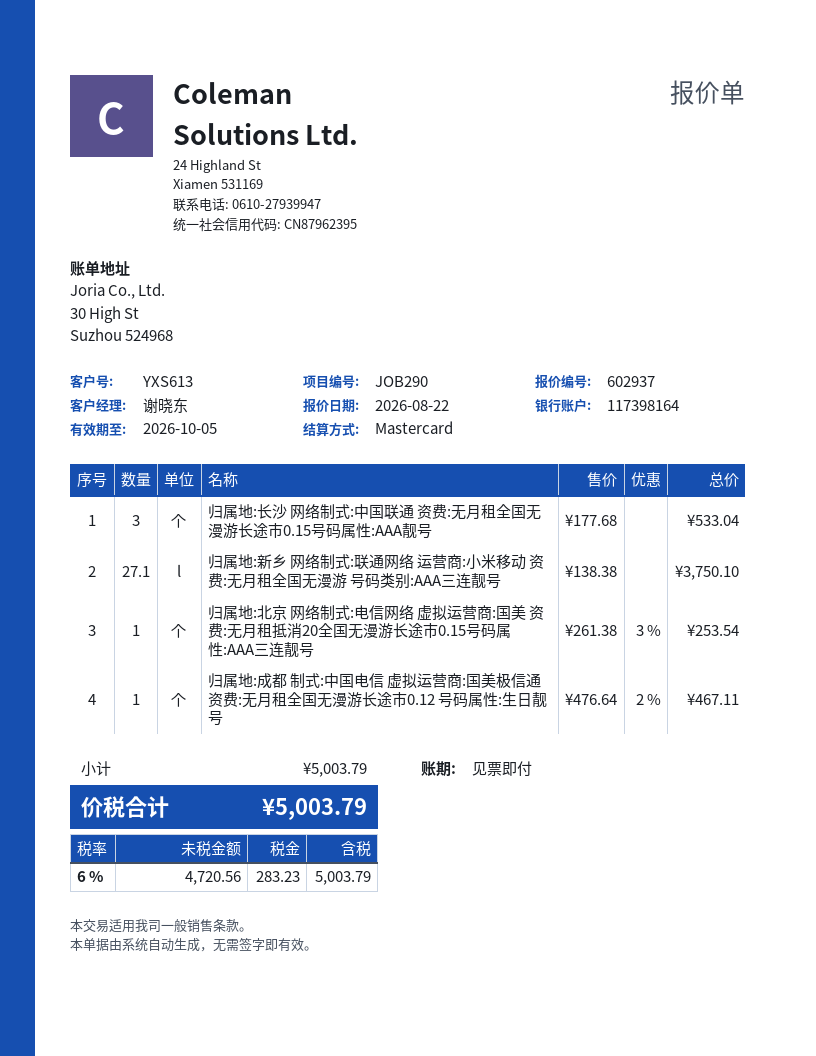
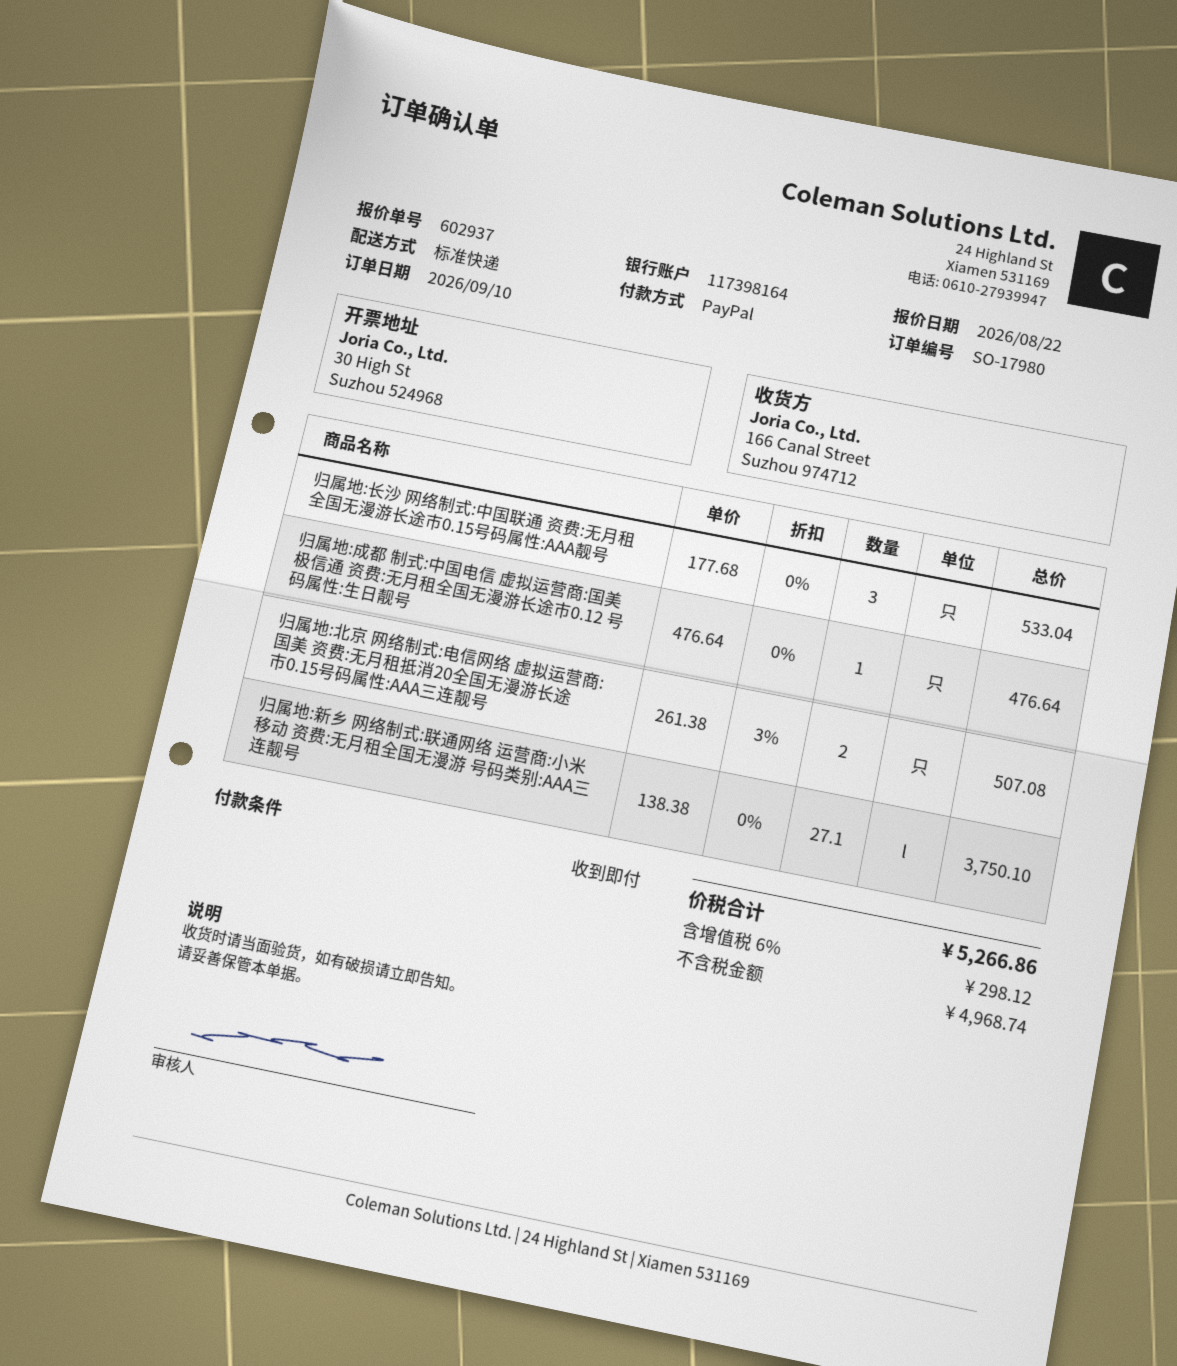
payment method: Mastercard -> PayPal
归属地:北京 网络制式:电信网络 虚拟运营商:国美 资费:无月租抵消20全国无漫游长途市0.15号码属性:AAA三连靓号: 1 x 261.38 - 3% = 253.54 -> 2 x 261.38 - 3% = 507.08
归属地:成都 制式:中国电信 虚拟运营商:国美极信通 资费:无月租全国无漫游长途市0.12 号码属性:生日靓号: 1 x 476.64 - 2% = 467.11 -> 1 x 476.64 = 476.64
net: 4720.56 -> 4968.74
tax: 6% = 283.23 -> 6% = 298.12
total: 5003.79 -> 5266.86

